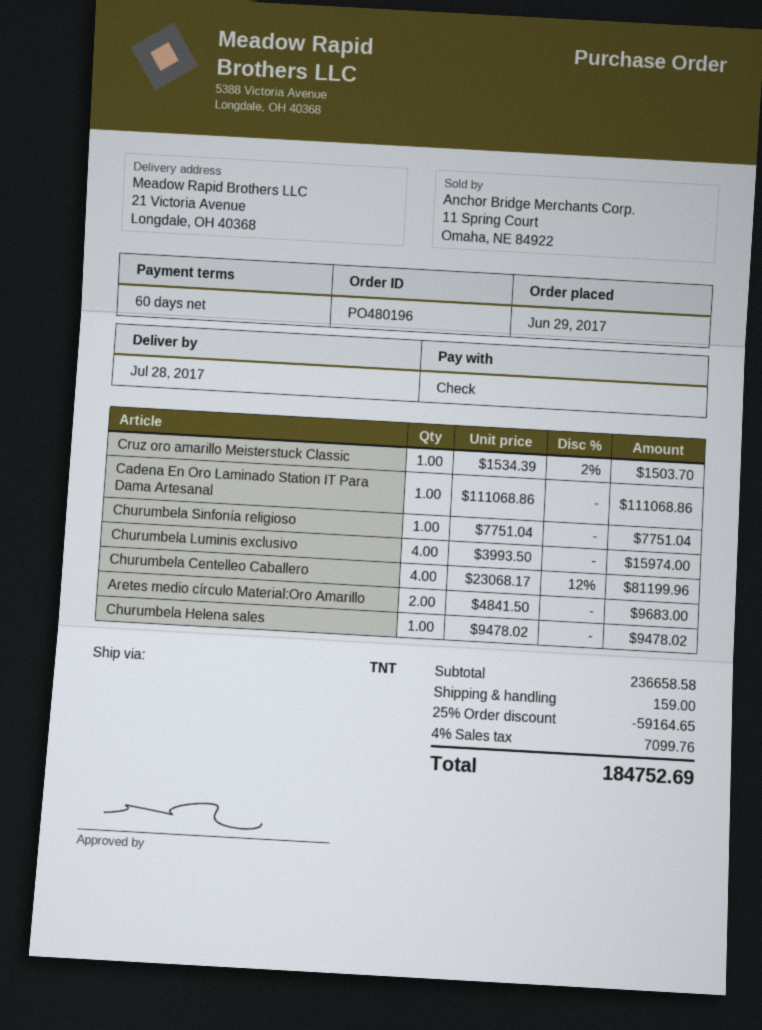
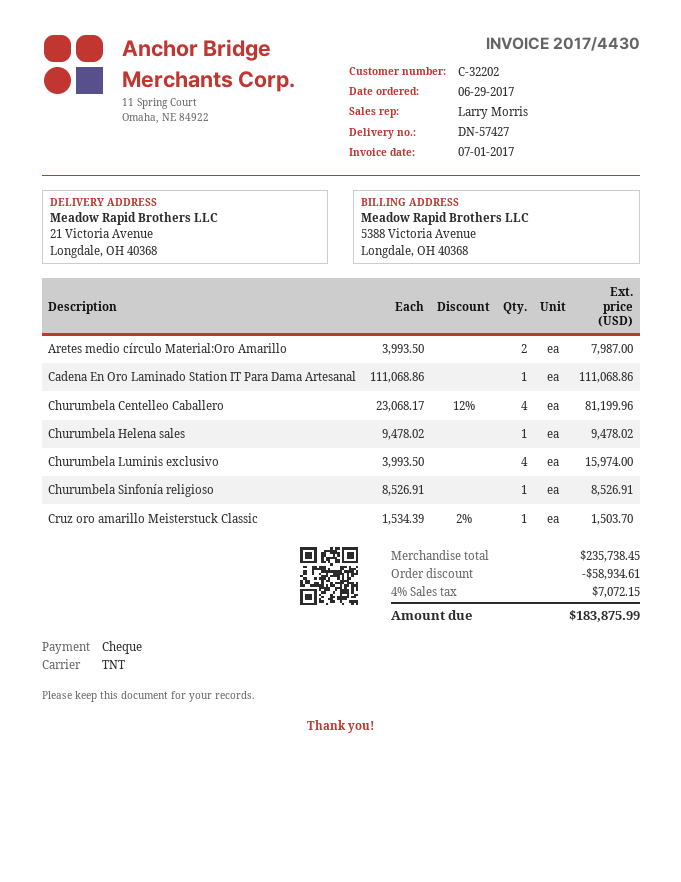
Churumbela Sinfonía religioso: 1 x 7751.04 = 7751.04 -> 1 x 8526.91 = 8526.91
Aretes medio círculo Material:Oro Amarillo: 2 x 4841.50 = 9683.00 -> 2 x 3993.50 = 7987.00
subtotal: 236658.58 -> 235738.45
discount: 59164.65 -> 58934.61
shipping: 159.00 -> none
tax: 4% = 7099.76 -> 4% = 7072.15
total: 184752.69 -> 183875.99

